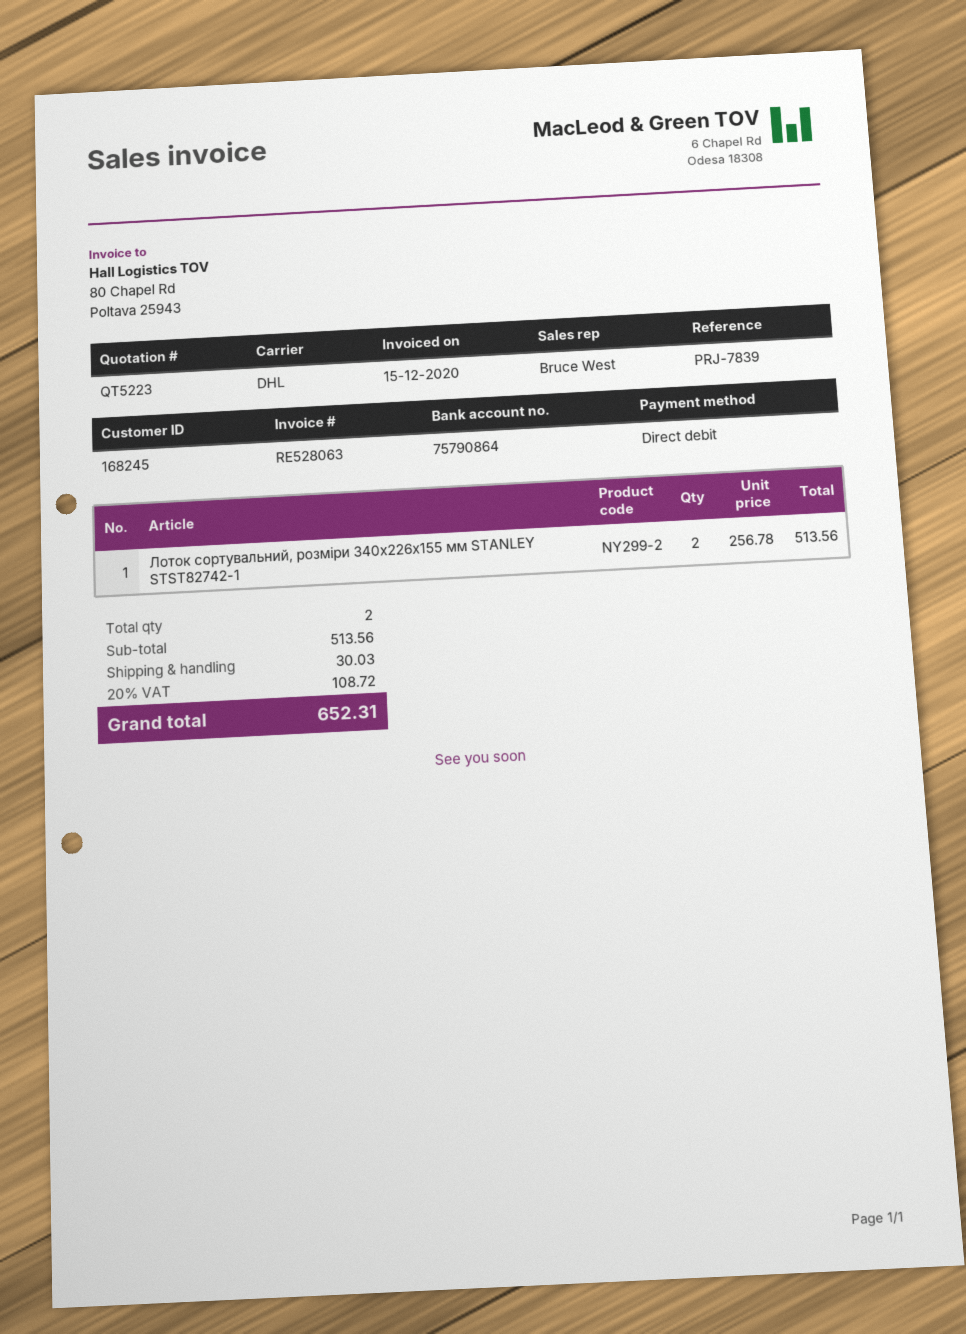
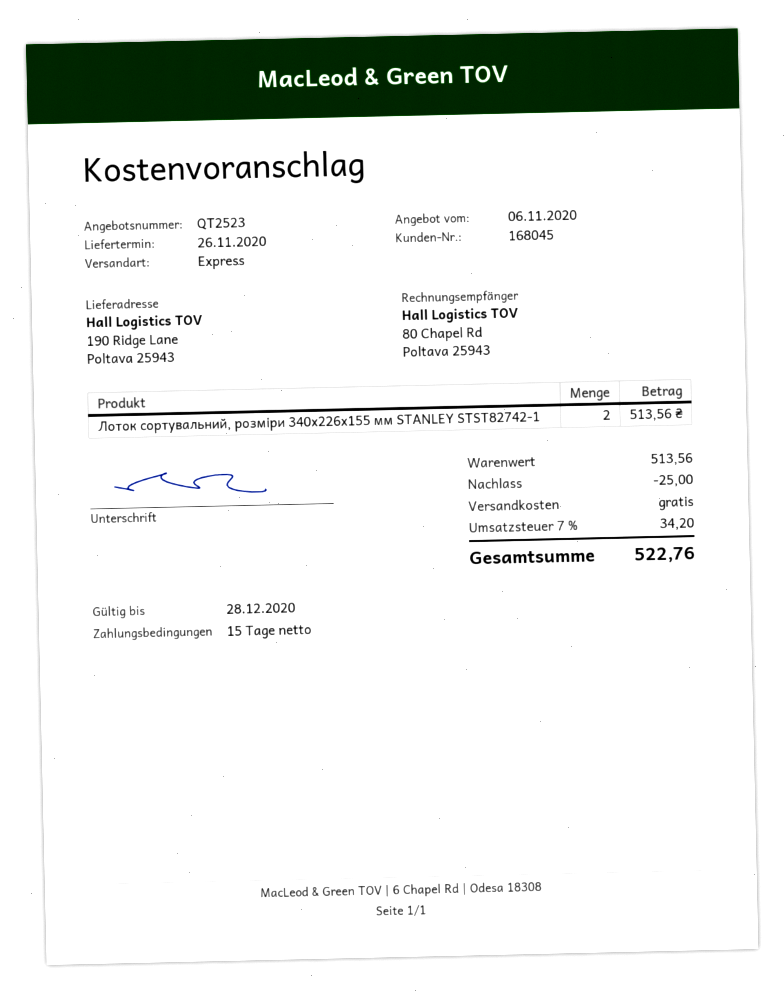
quote number: QT5223 -> QT2523
customer number: 168245 -> 168045
shipping method: DHL -> express
discount: none -> 25.00
shipping: 30.03 -> 0.00
tax: 20% = 108.72 -> 7% = 34.20
total: 652.31 -> 522.76

